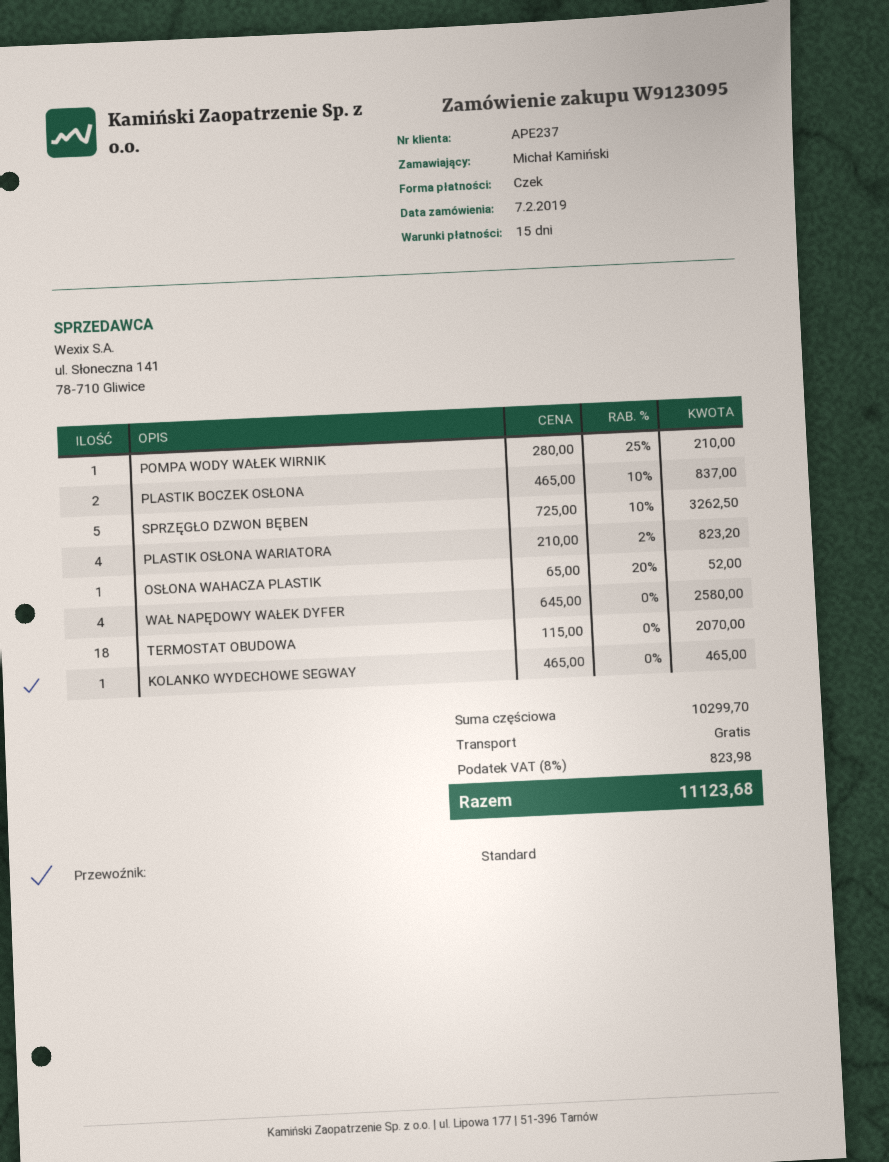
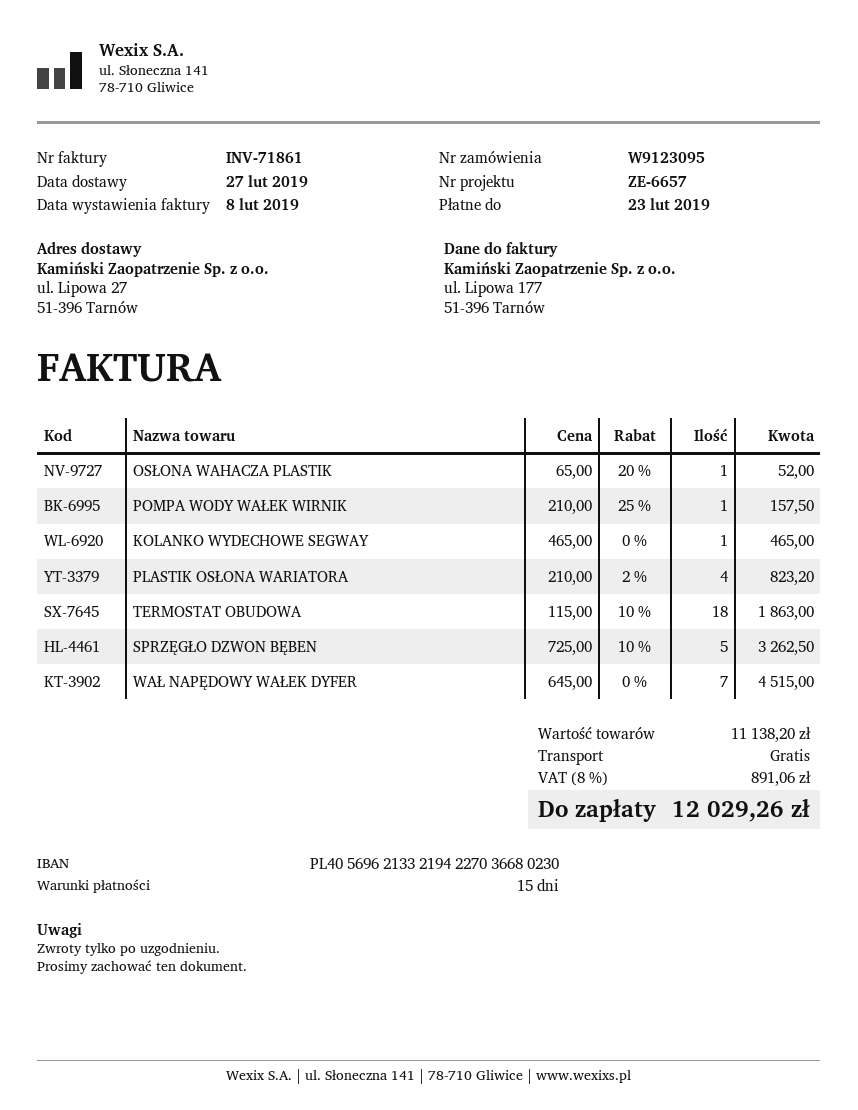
POMPA WODY WAŁEK WIRNIK: 1 x 280.00 - 25% = 210.00 -> 1 x 210.00 - 25% = 157.50
PLASTIK BOCZEK OSŁONA: 2 x 465.00 - 10% = 837.00 -> none
WAŁ NAPĘDOWY WAŁEK DYFER: 4 x 645.00 = 2580.00 -> 7 x 645.00 = 4515.00
TERMOSTAT OBUDOWA: 18 x 115.00 = 2070.00 -> 18 x 115.00 - 10% = 1863.00
subtotal: 10299.70 -> 11138.20
tax: 8% = 823.98 -> 8% = 891.06
total: 11123.68 -> 12029.26

